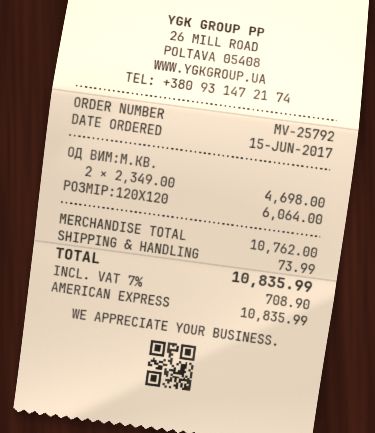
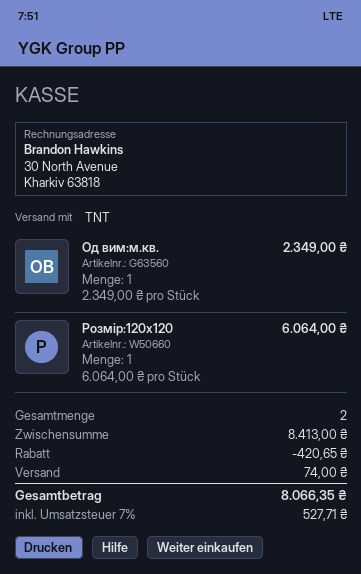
ОД ВИМ:М.КВ.: 2 x 2349.00 = 4698.00 -> 1 x 2349.00 = 2349.00
subtotal: 10762.00 -> 8413.00
discount: none -> 420.65
shipping: 73.99 -> 74.00
tax: 7% = 708.90 -> 7% = 527.71
total: 10835.99 -> 8066.35

